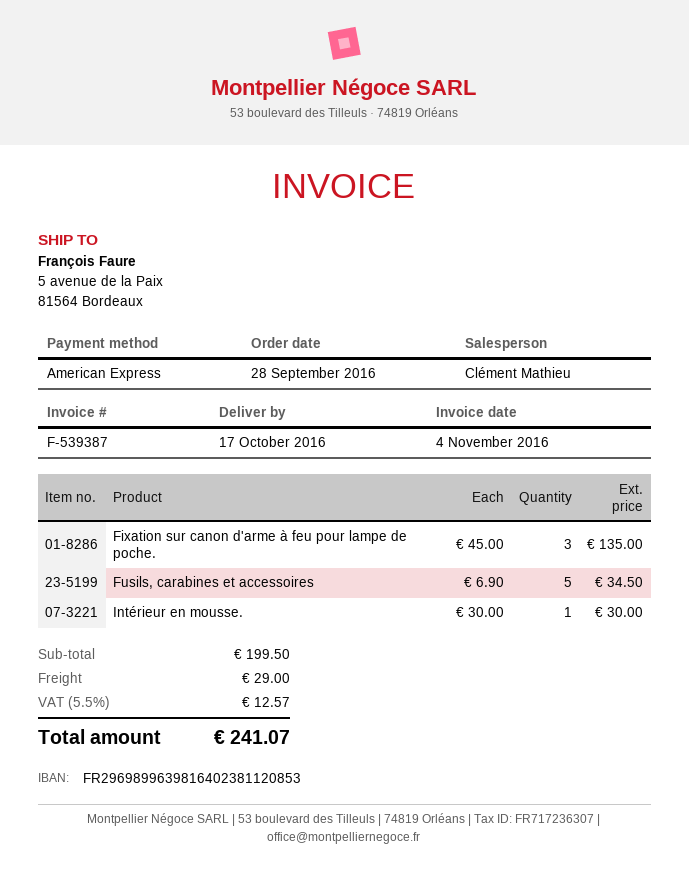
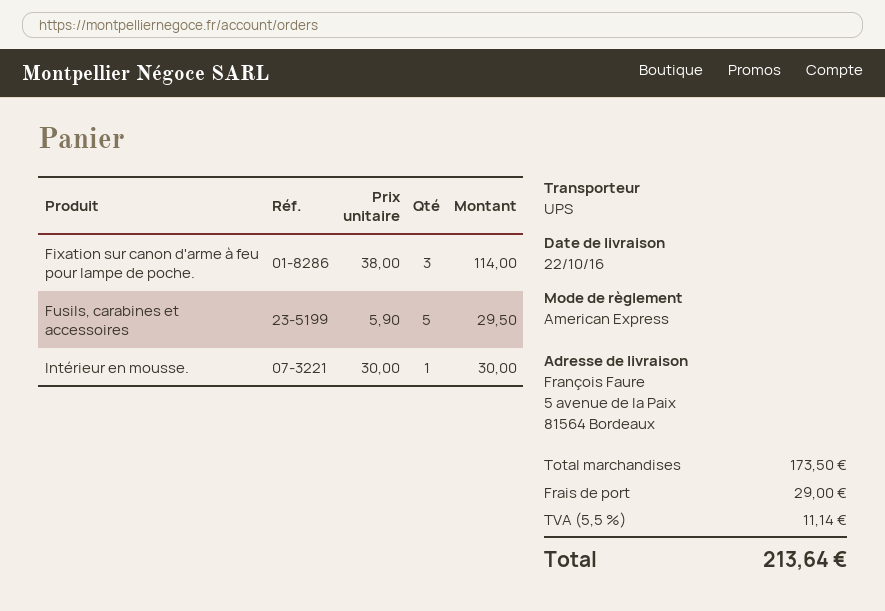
delivery date: 2016-10-17 -> 2016-10-22
Fixation sur canon d'arme à feu pour lampe de poche.: 3 x 45.00 = 135.00 -> 3 x 38.00 = 114.00
Fusils, carabines et accessoires: 5 x 6.90 = 34.50 -> 5 x 5.90 = 29.50
subtotal: 199.50 -> 173.50
tax: 5.5% = 12.57 -> 5.5% = 11.14
total: 241.07 -> 213.64

